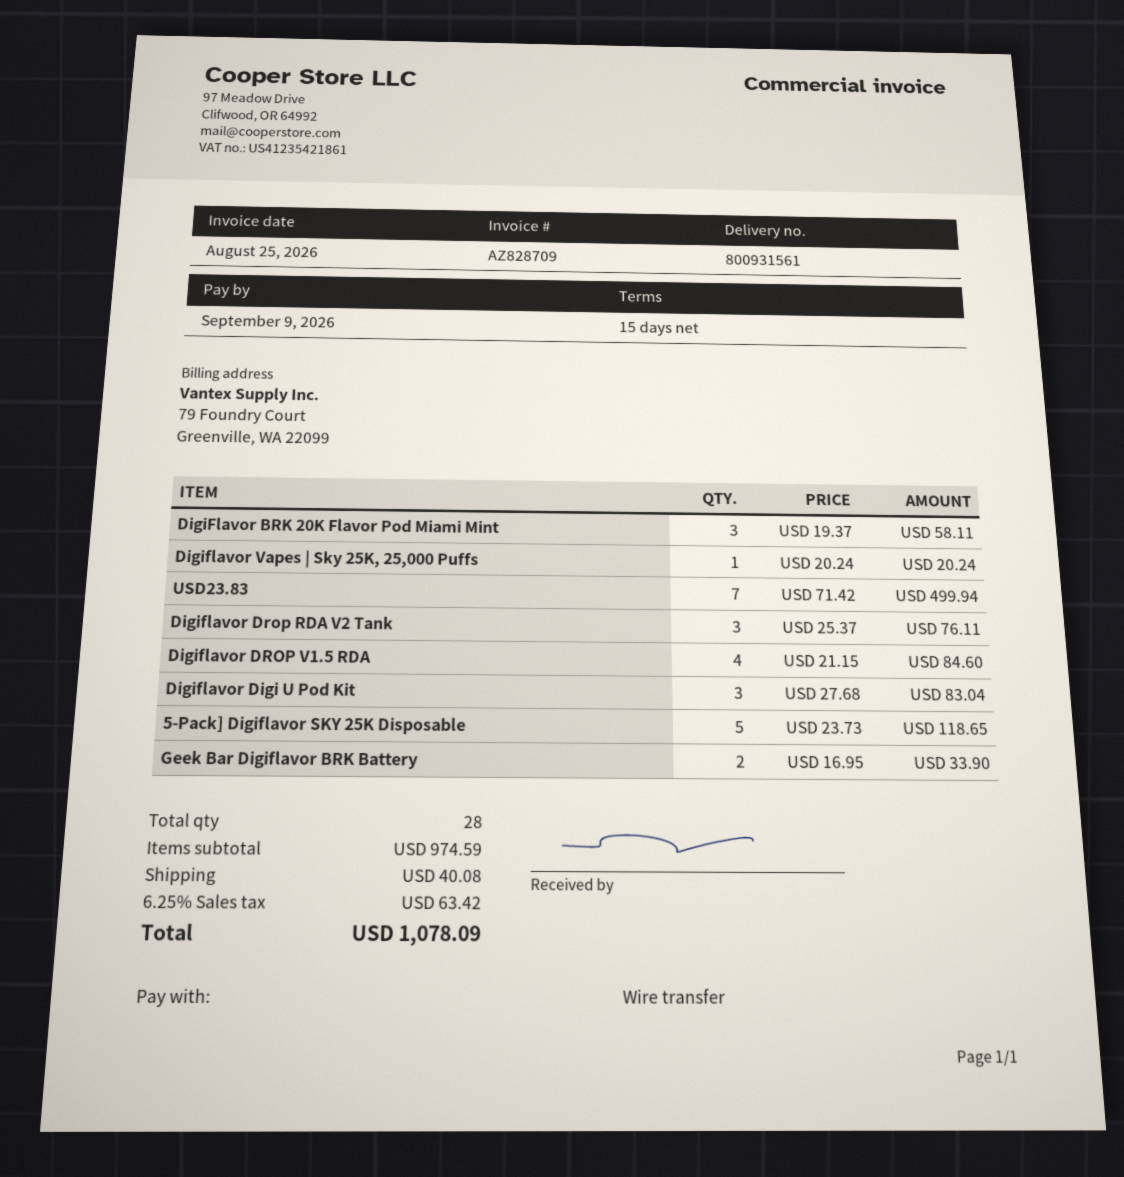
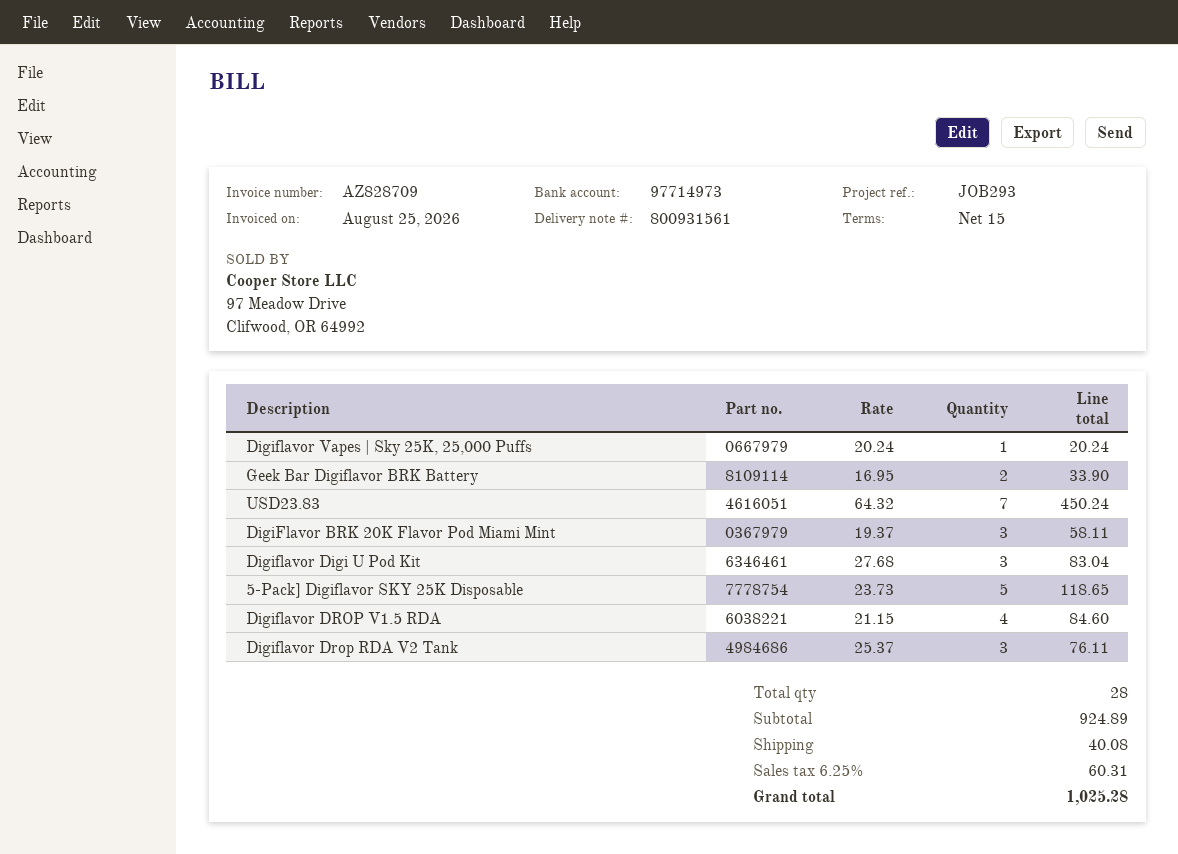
USD23.83: 7 x 71.42 = 499.94 -> 7 x 64.32 = 450.24
subtotal: 974.59 -> 924.89
tax: 6.25% = 63.42 -> 6.25% = 60.31
total: 1078.09 -> 1025.28

